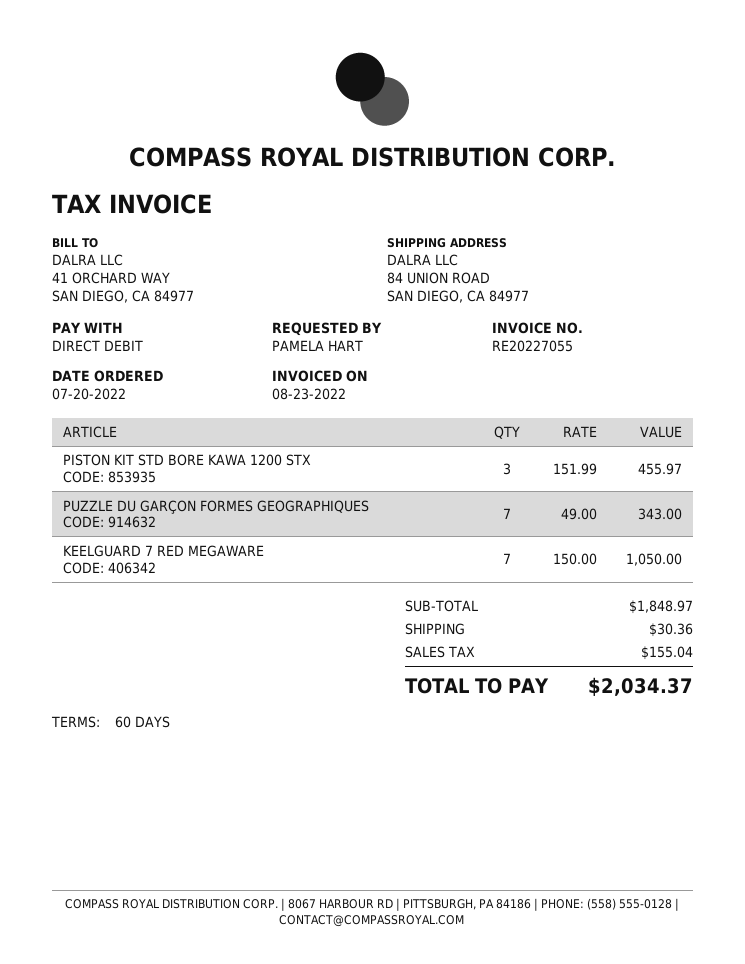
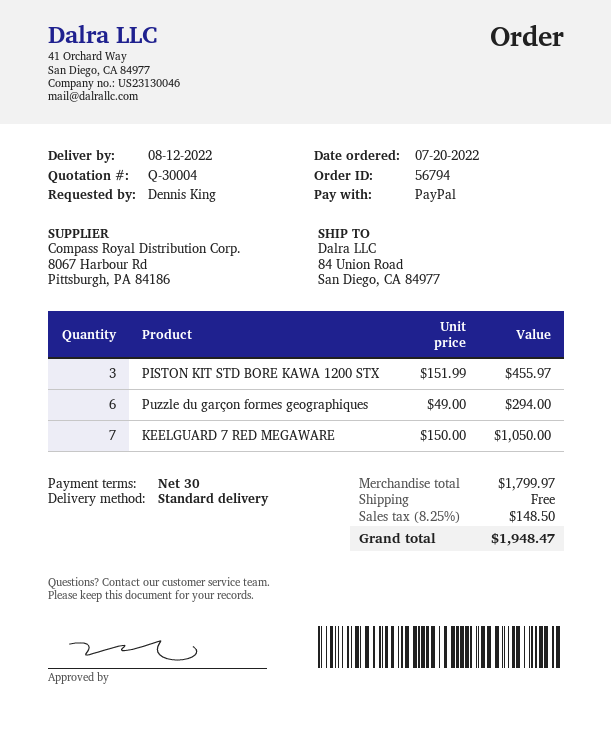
payment terms: 60 days -> 30 days
ordered by: PAMELA HART -> Dennis King
payment method: direct debit -> PayPal
PUZZLE DU GARÇON FORMES GEOGRAPHIQUES: 7 x 49.00 = 343.00 -> 6 x 49.00 = 294.00
subtotal: 1848.97 -> 1799.97
shipping: 30.36 -> 0.00
tax: 155.04 -> 148.50
total: 2034.37 -> 1948.47

